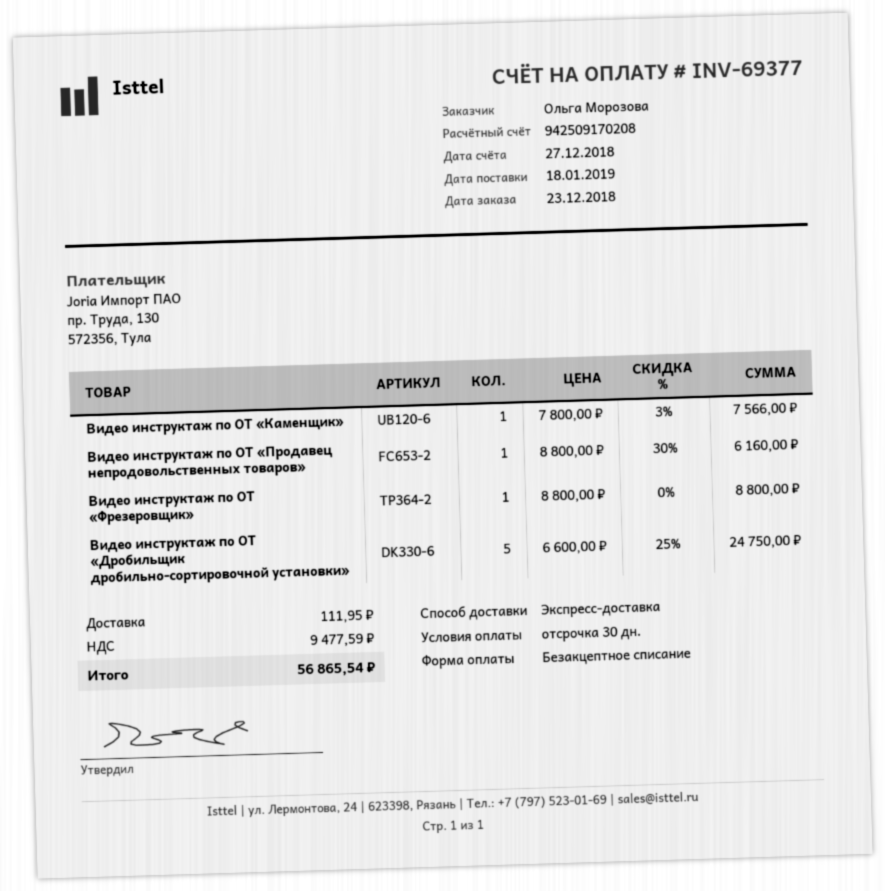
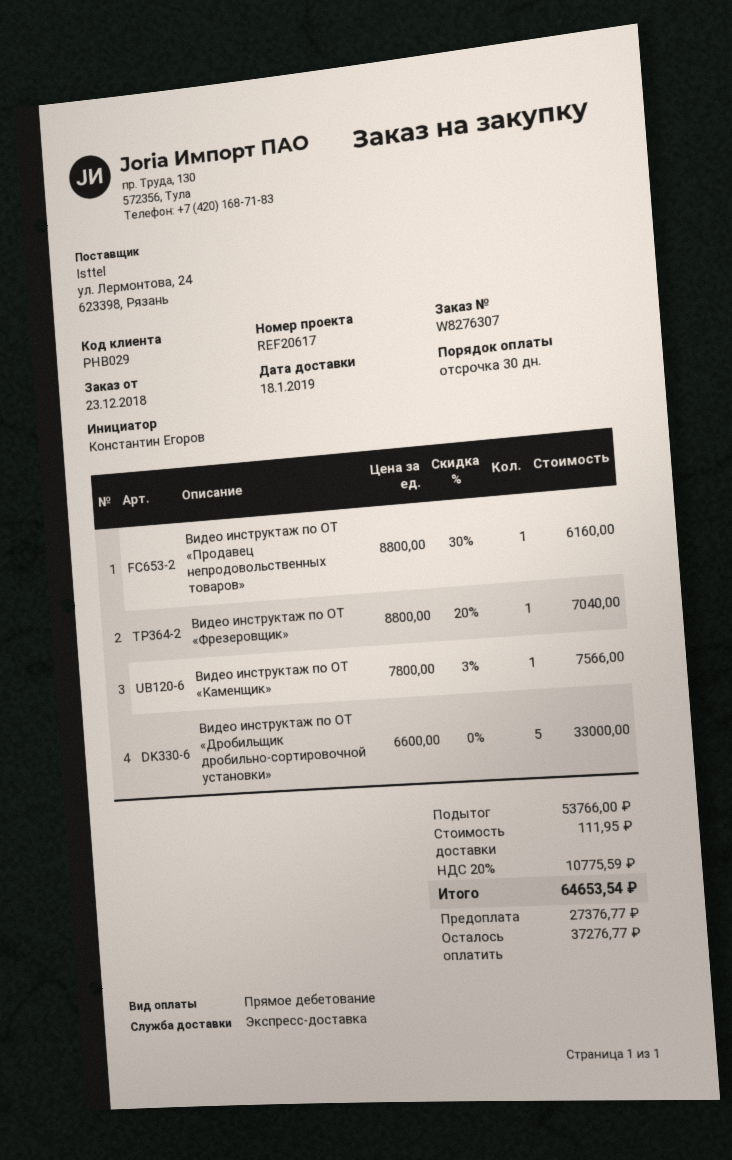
ordered by: Ольга Морозова -> Константин Егоров
Видео инструктаж по ОТ «Фрезеровщик»: 1 x 8800.00 = 8800.00 -> 1 x 8800.00 - 20% = 7040.00
Видео инструктаж по ОТ «Дробильщик дробильно-сортировочной установки»: 5 x 6600.00 - 25% = 24750.00 -> 5 x 6600.00 = 33000.00
tax: 9477.59 -> 10775.59
total: 56865.54 -> 64653.54

